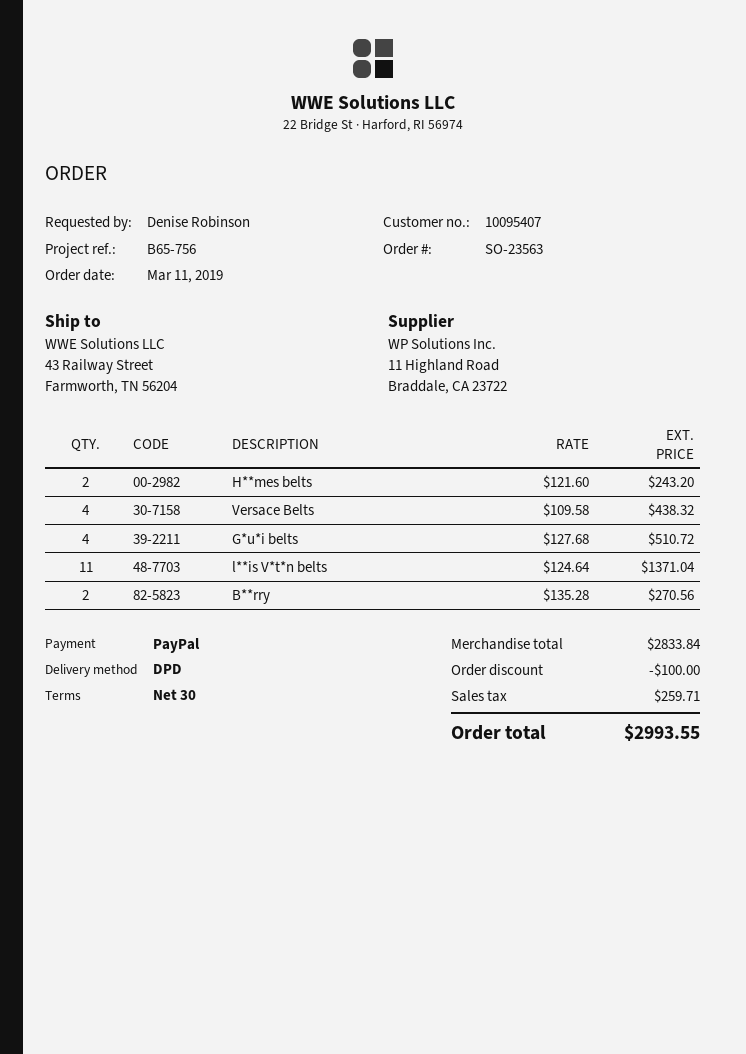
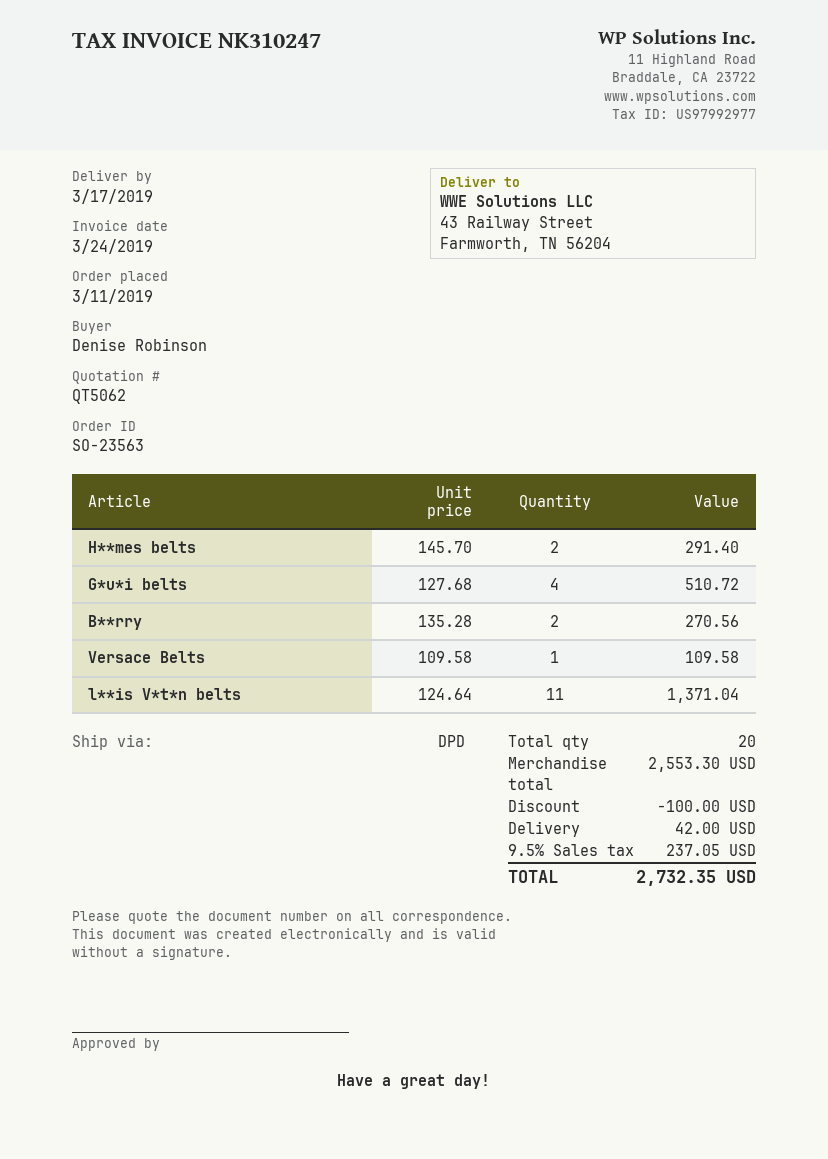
H**mes belts: 2 x 121.60 = 243.20 -> 2 x 145.70 = 291.40
Versace Belts: 4 x 109.58 = 438.32 -> 1 x 109.58 = 109.58
subtotal: 2833.84 -> 2553.30
shipping: none -> 42.00
tax: 259.71 -> 237.05
total: 2993.55 -> 2732.35

